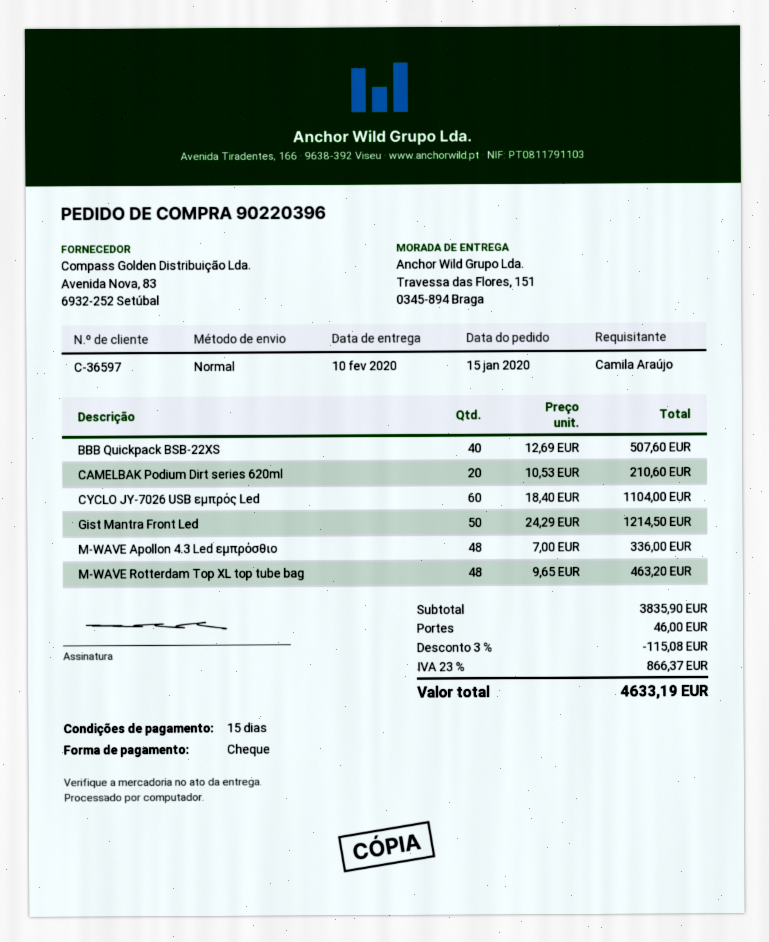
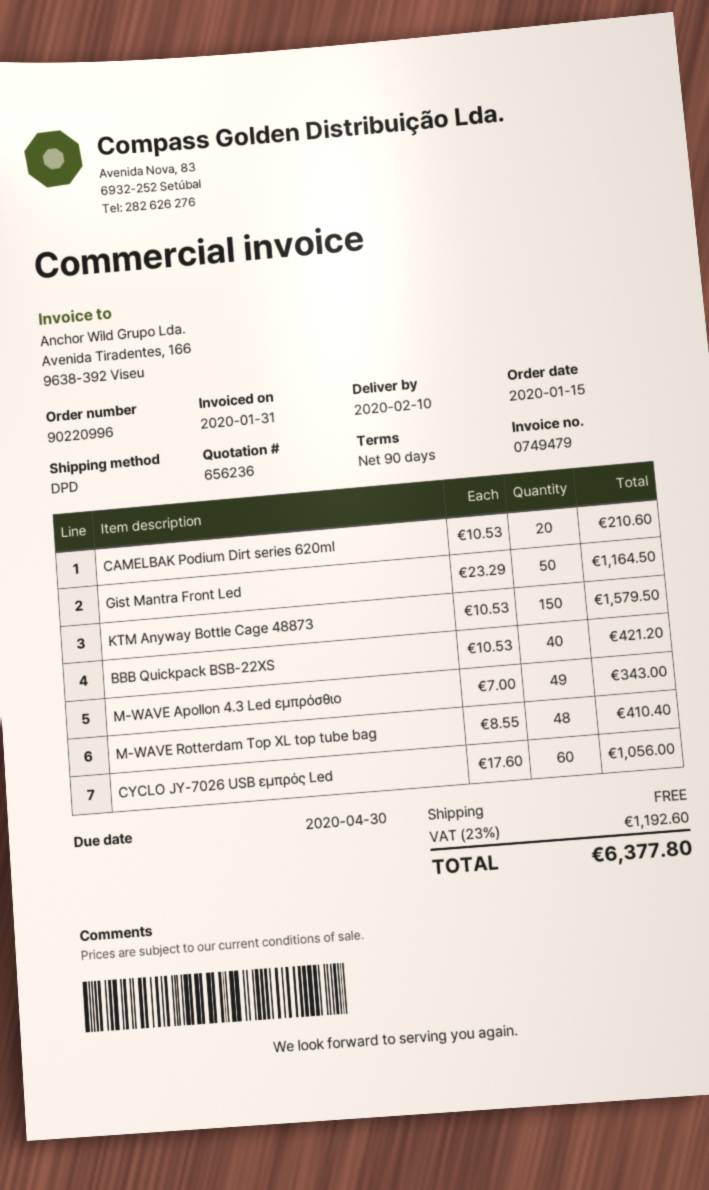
order number: 90220396 -> 90220996
payment terms: 15 days -> 90 days
shipping method: standard -> DPD
BBB Quickpack BSB-22XS: 40 x 12.69 = 507.60 -> 40 x 10.53 = 421.20
CYCLO JY-7026 USB εμπρός Led: 60 x 18.40 = 1104.00 -> 60 x 17.60 = 1056.00
Gist Mantra Front Led: 50 x 24.29 = 1214.50 -> 50 x 23.29 = 1164.50
M-WAVE Apollon 4.3 Led εμπρόσθιο: 48 x 7.00 = 336.00 -> 49 x 7.00 = 343.00
M-WAVE Rotterdam Top XL top tube bag: 48 x 9.65 = 463.20 -> 48 x 8.55 = 410.40
KTM Anyway Bottle Cage 48873: none -> 150 x 10.53 = 1579.50
discount: 3% = 115.08 -> none
shipping: 46.00 -> 0.00
tax: 23% = 866.37 -> 23% = 1192.60
total: 4633.19 -> 6377.80

